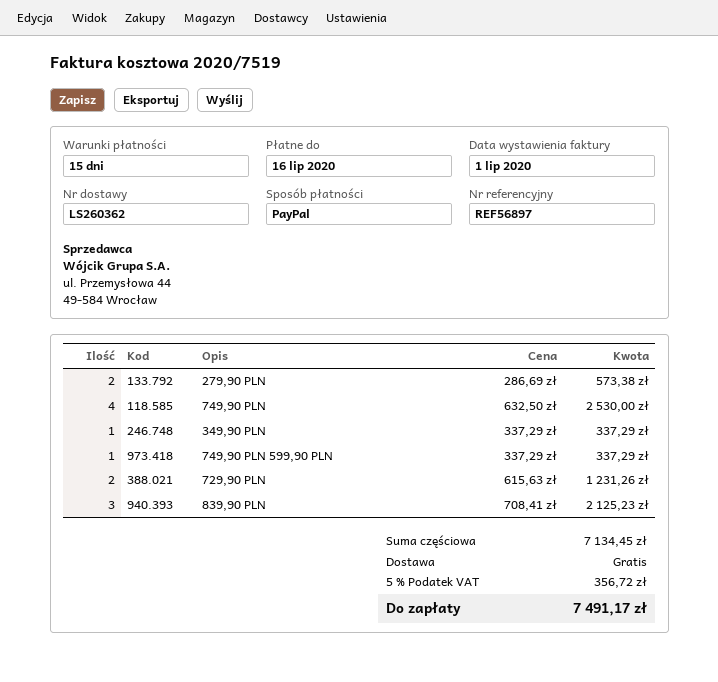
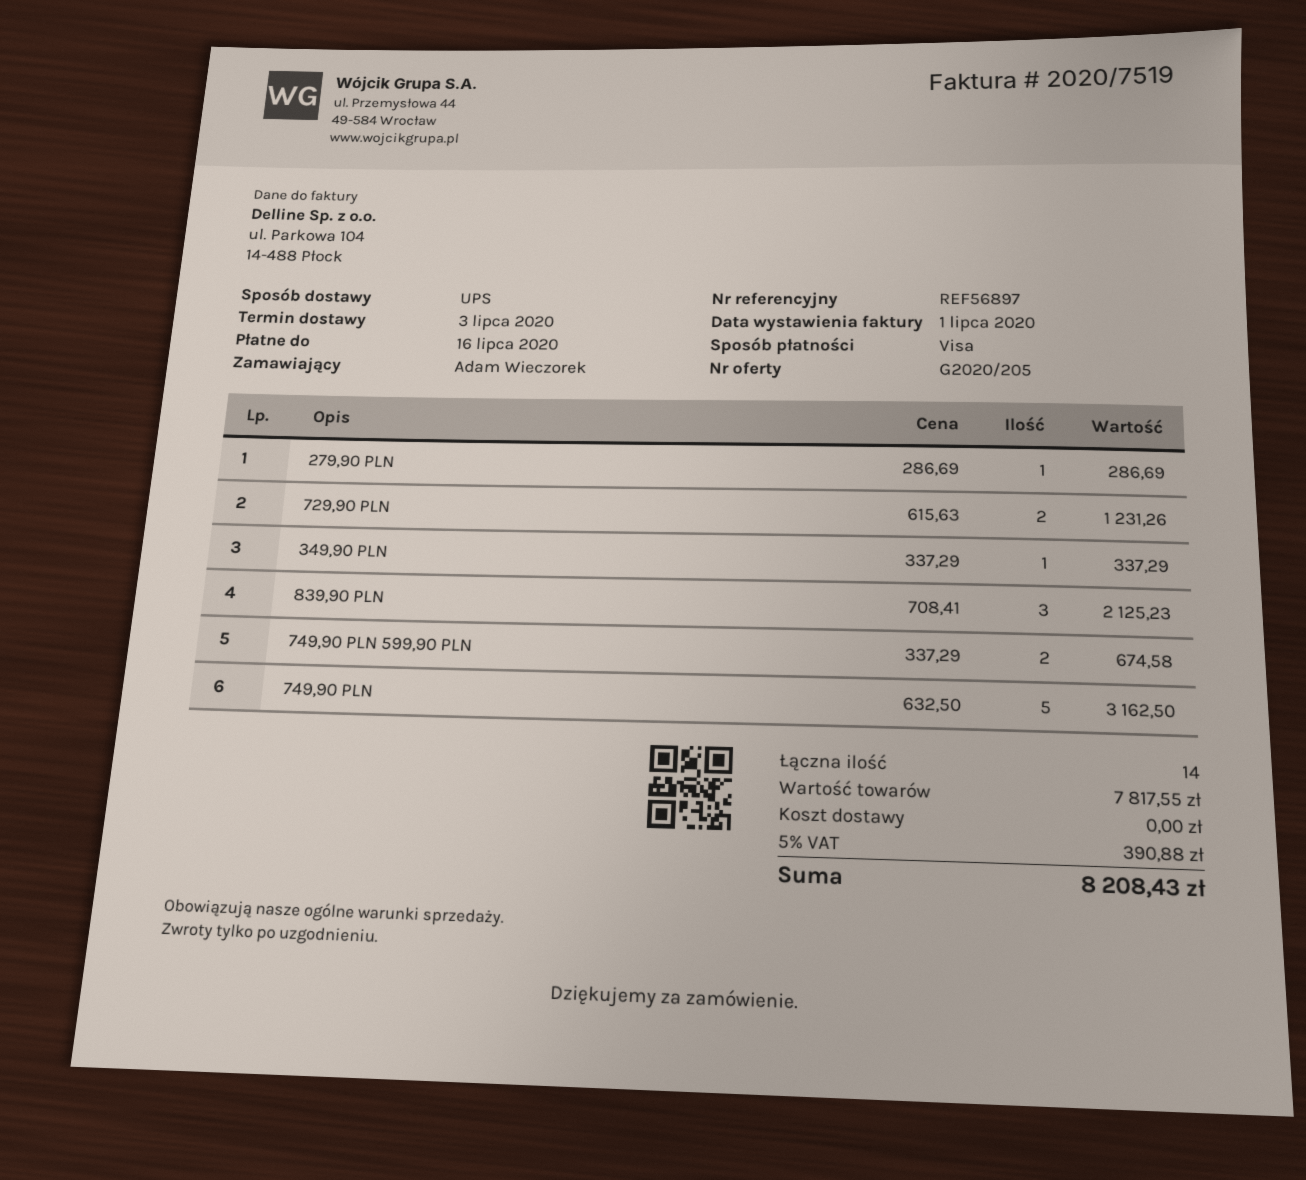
payment method: PayPal -> Visa
279,90 PLN: 2 x 286.69 = 573.38 -> 1 x 286.69 = 286.69
749,90 PLN: 4 x 632.50 = 2530.00 -> 5 x 632.50 = 3162.50
749,90 PLN 599,90 PLN: 1 x 337.29 = 337.29 -> 2 x 337.29 = 674.58
subtotal: 7134.45 -> 7817.55
tax: 5% = 356.72 -> 5% = 390.88
total: 7491.17 -> 8208.43

